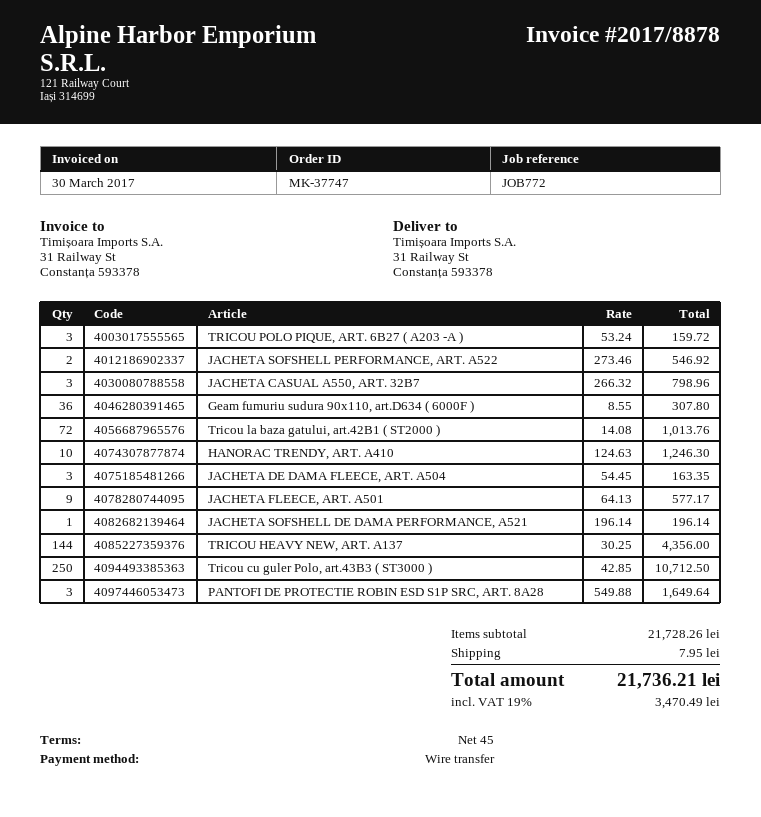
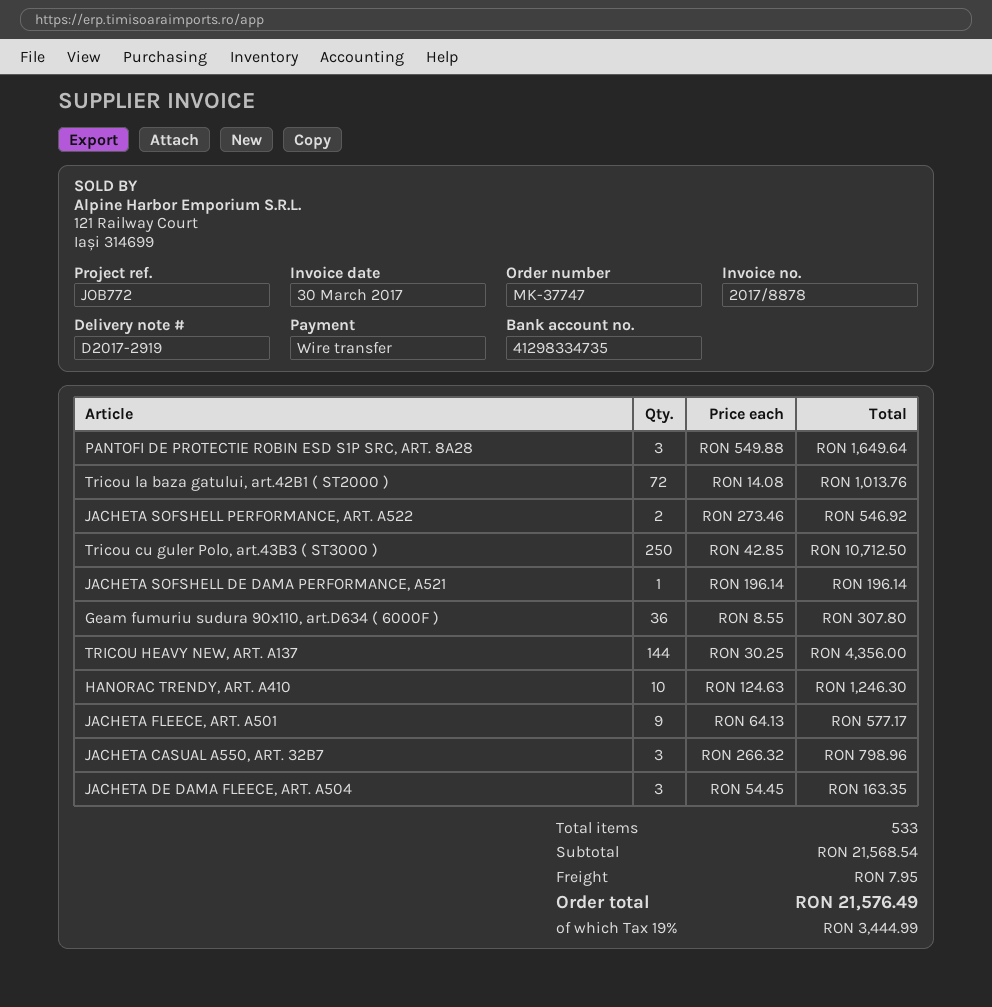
TRICOU POLO PIQUE, ART. 6B27 ( A203 -A ): 3 x 53.24 = 159.72 -> none
subtotal: 21728.26 -> 21568.54
tax: 19% = 3470.49 -> 19% = 3444.99
total: 21736.21 -> 21576.49

